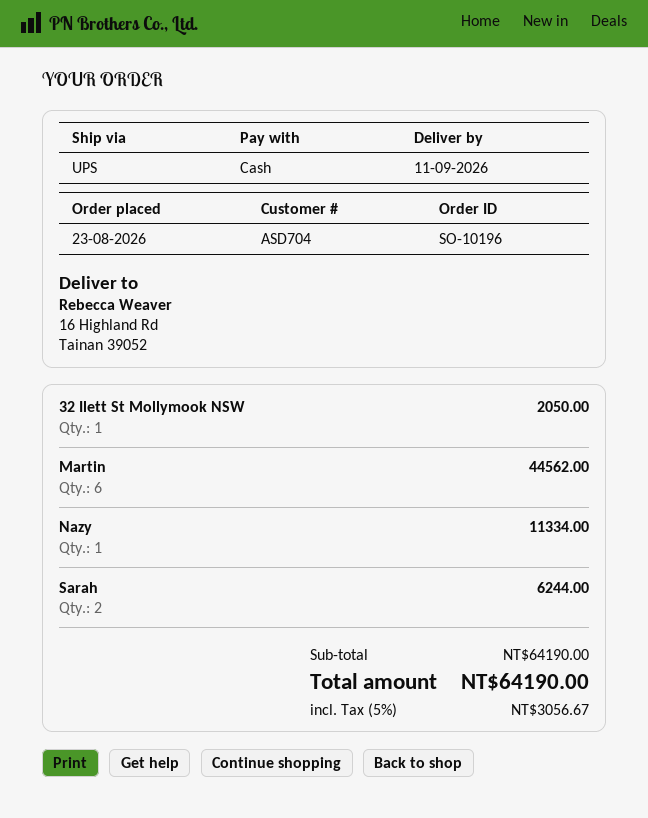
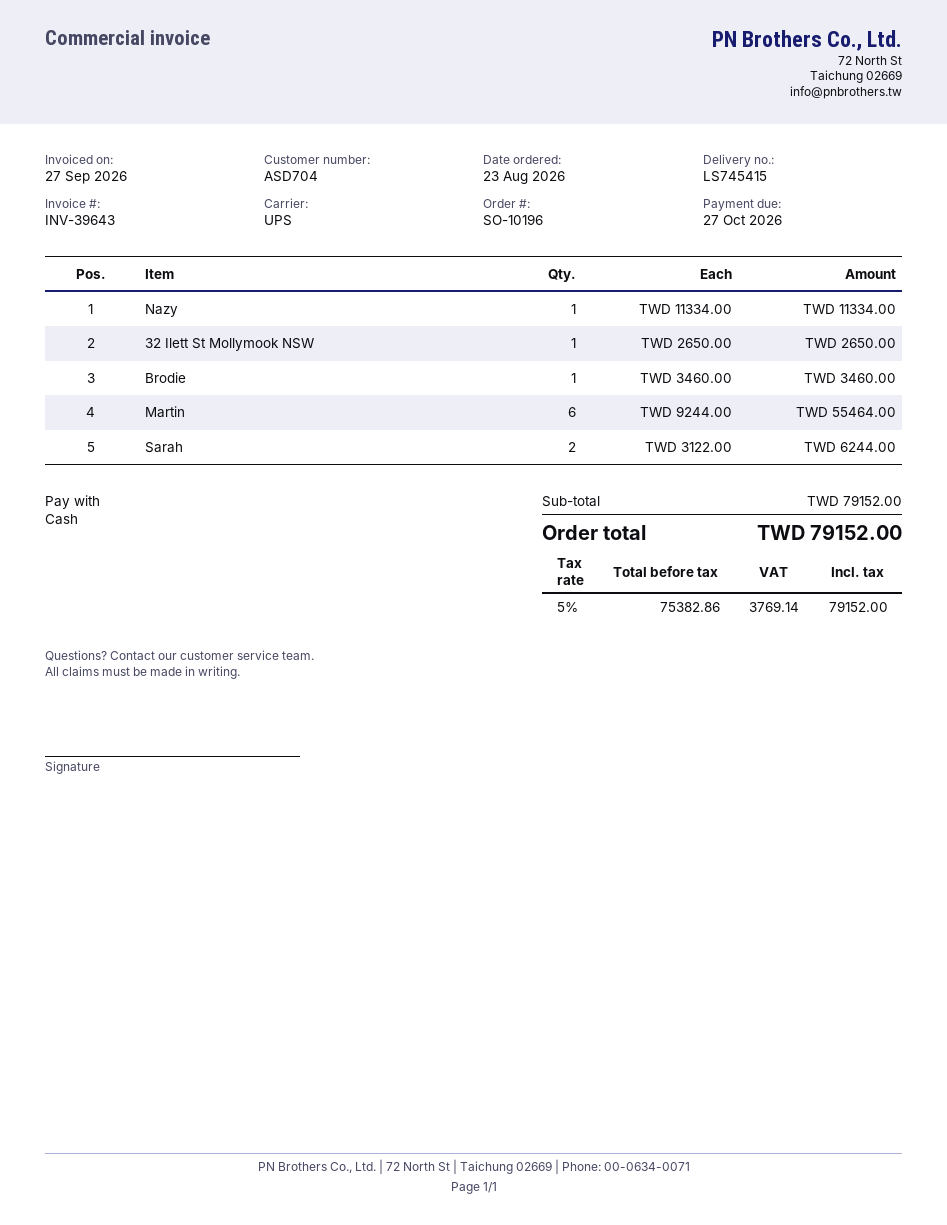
32 Ilett St Mollymook NSW: 1 for 2050.00 -> 1 for 2650.00
Martin: 6 for 44562.00 -> 6 for 55464.00
Brodie: none -> 1 for 3460.00
subtotal: 64190.00 -> 79152.00
tax: 5% = 3056.67 -> 5% = 3769.14
total: 64190.00 -> 79152.00

